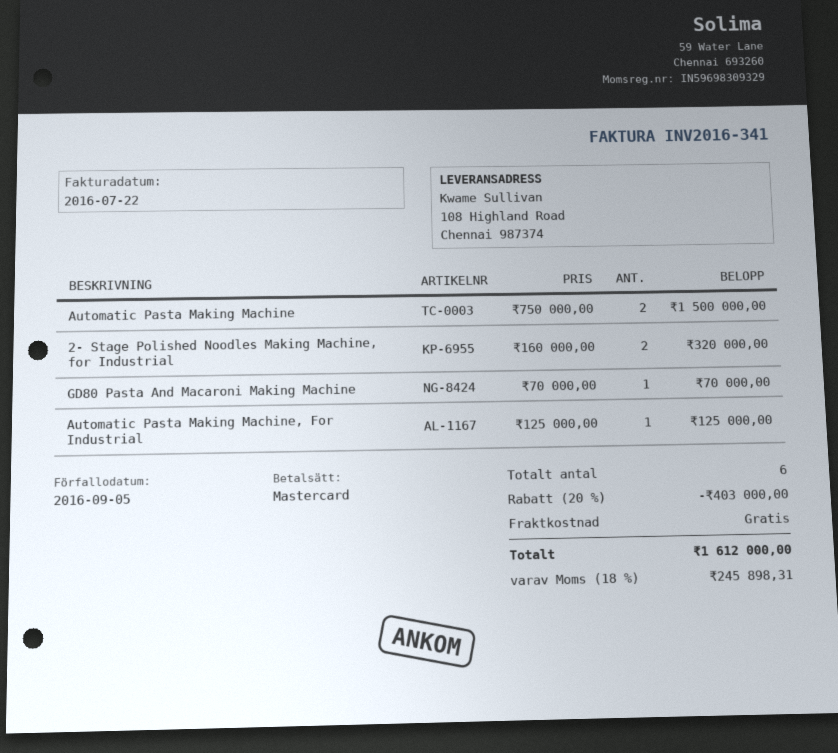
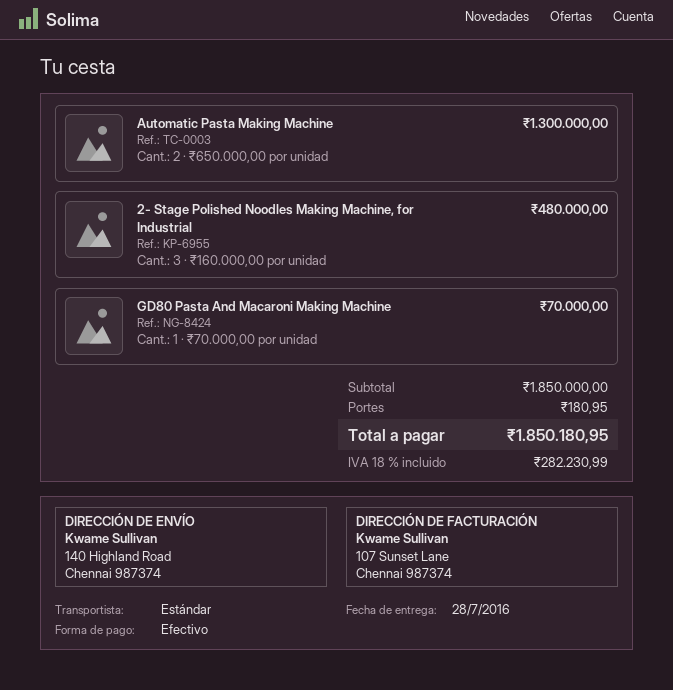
payment method: Mastercard -> cash
ship to: 108 Highland Road, Chennai 987374 -> 140 Highland Road, Chennai 987374
Automatic Pasta Making Machine: 2 x 750000.00 = 1500000.00 -> 2 x 650000.00 = 1300000.00
2- Stage Polished Noodles Making Machine, for Industrial: 2 x 160000.00 = 320000.00 -> 3 x 160000.00 = 480000.00
Automatic Pasta Making Machine, For Industrial: 1 x 125000.00 = 125000.00 -> none
discount: 20% = 403000.00 -> none
shipping: 0.00 -> 180.95
tax: 18% = 245898.31 -> 18% = 282230.99
total: 1612000.00 -> 1850180.95

